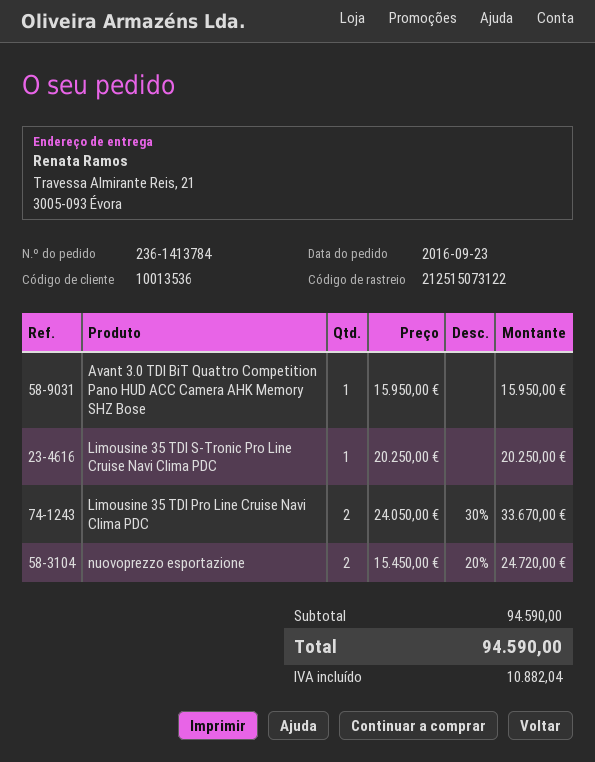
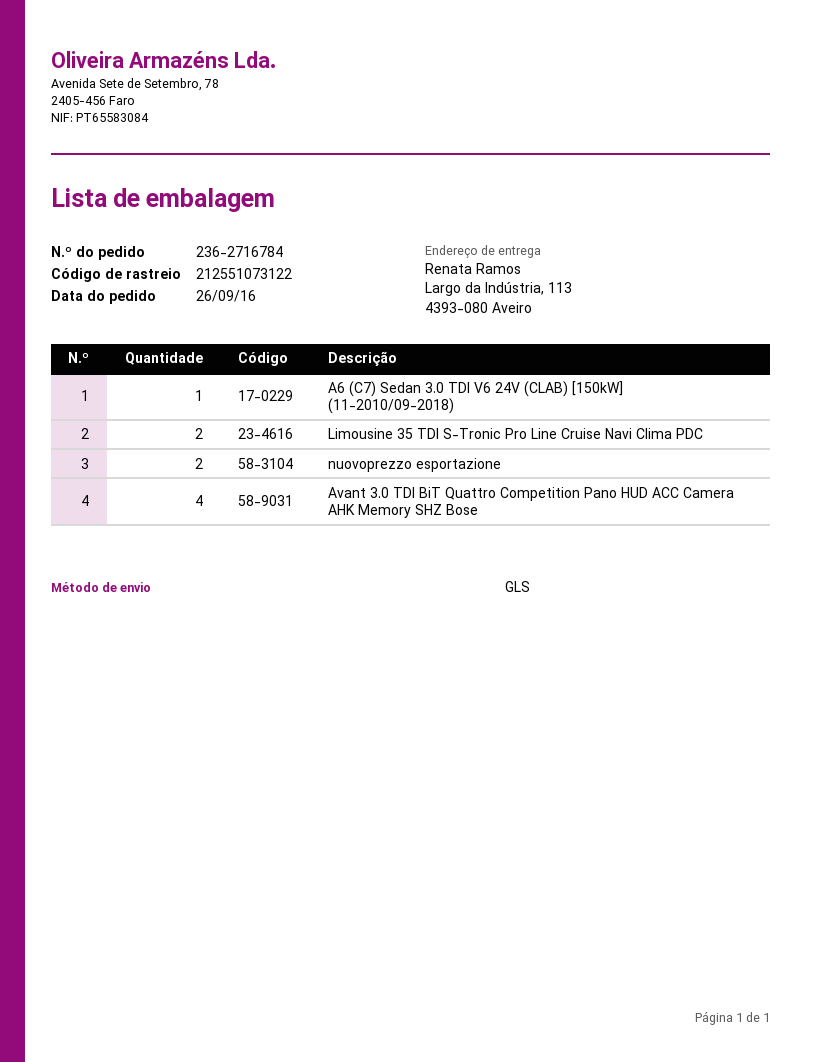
order number: 236-1413784 -> 236-2716784
order date: 2016-09-23 -> 2016-09-26
tracking number: 212515073122 -> 212551073122
ship to: Travessa Almirante Reis, 21, 3005-093 Évora -> Largo da Indústria, 113, 4393-080 Aveiro
Avant 3.0 TDI BiT Quattro Competition Pano HUD ACC Camera AHK Memory SHZ Bose: 1 -> 4
Limousine 35 TDI S-Tronic Pro Line Cruise Navi Clima PDC: 1 -> 2
Limousine 35 TDI Pro Line Cruise Navi Clima PDC: 2 -> none
A6 (C7) Sedan 3.0 TDI V6 24V (CLAB) [150kW] (11-2010/09-2018): none -> 1

